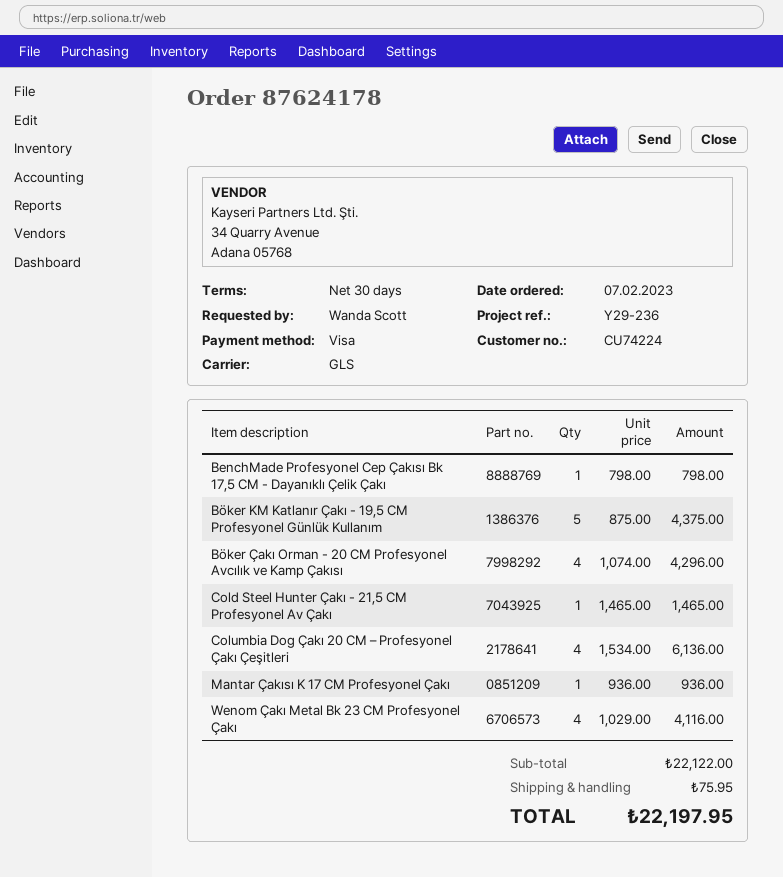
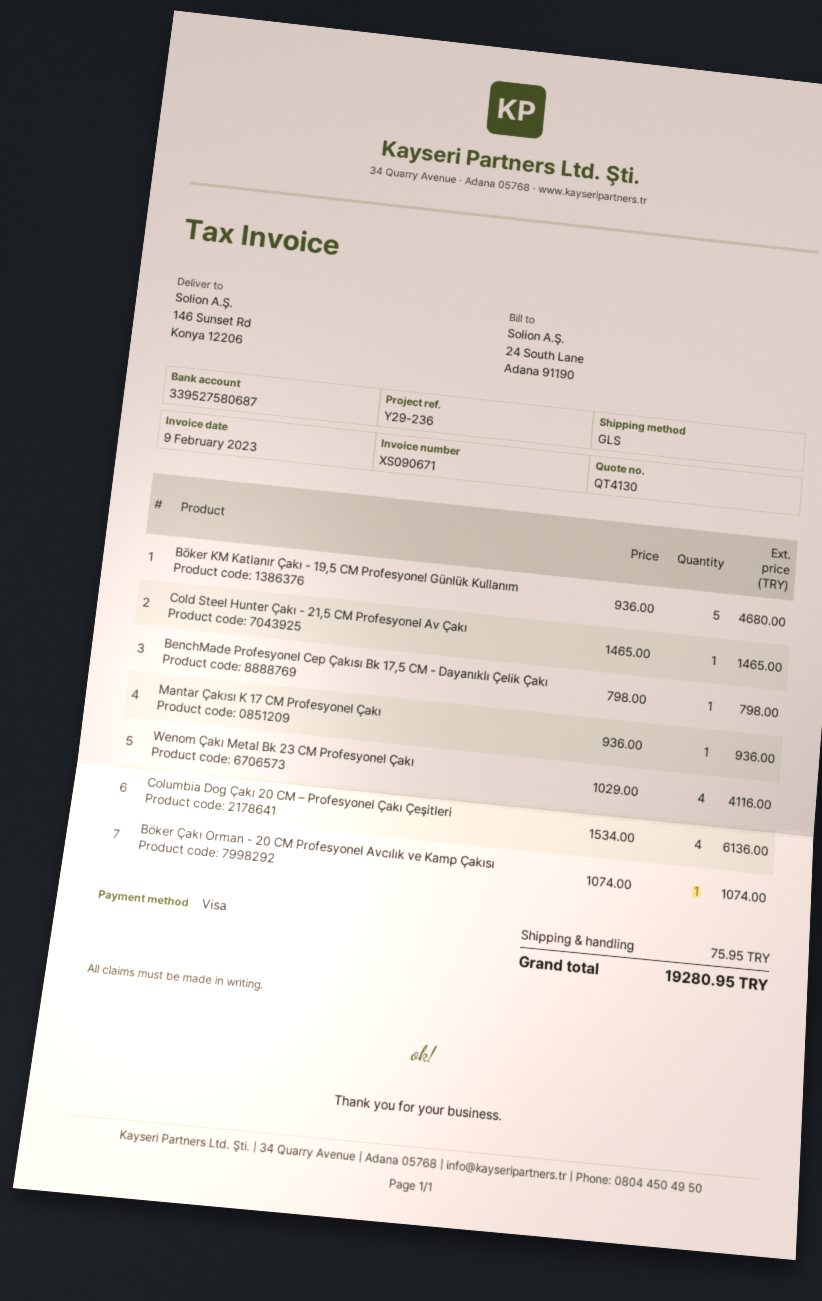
Böker KM Katlanır Çakı - 19,5 CM Profesyonel Günlük Kullanım: 5 x 875.00 = 4375.00 -> 5 x 936.00 = 4680.00
Böker Çakı Orman - 20 CM Profesyonel Avcılık ve Kamp Çakısı: 4 x 1074.00 = 4296.00 -> 1 x 1074.00 = 1074.00
total: 22197.95 -> 19280.95

